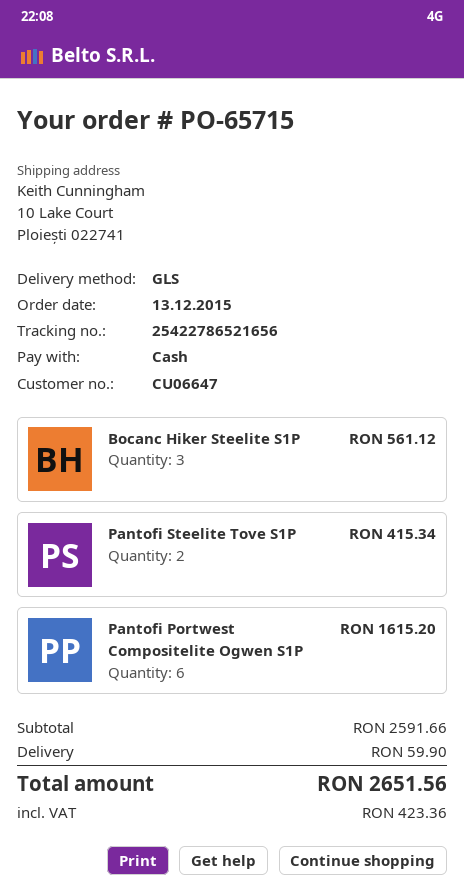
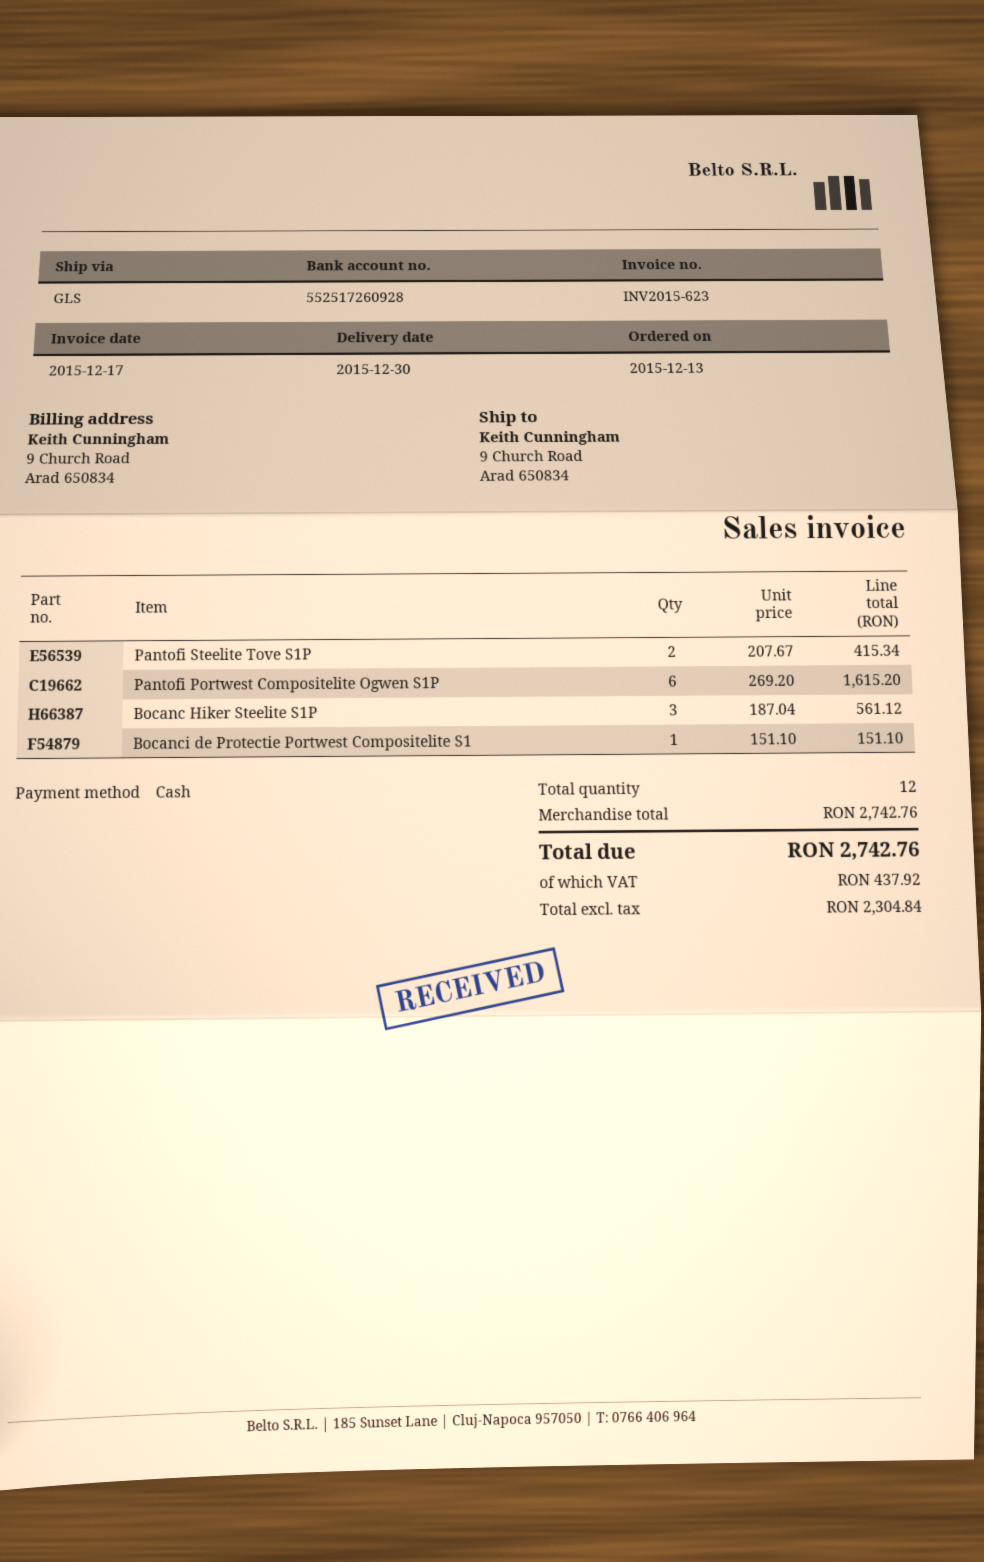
ship to: 10 Lake Court, Ploiești 022741 -> 9 Church Road, Arad 650834
Bocanci de Protectie Portwest Compositelite S1: none -> 1 for 151.10
subtotal: 2591.66 -> 2742.76
shipping: 59.90 -> none
tax: 423.36 -> 437.92
total: 2651.56 -> 2742.76

